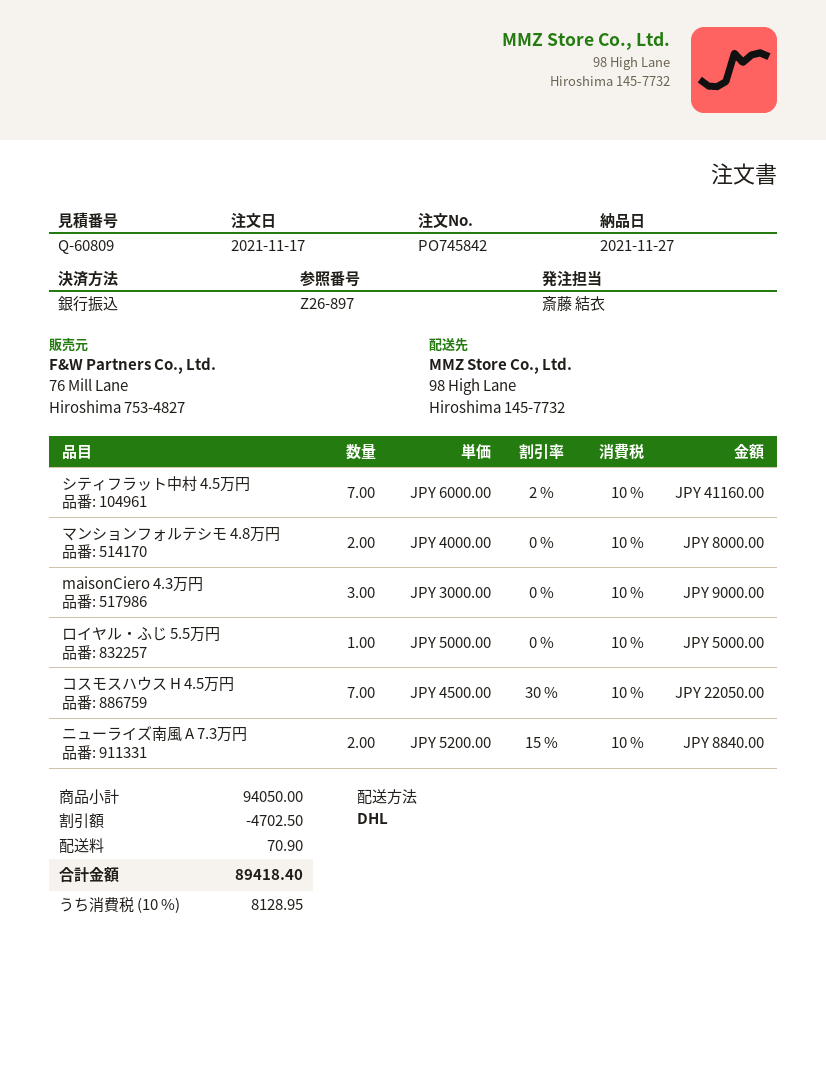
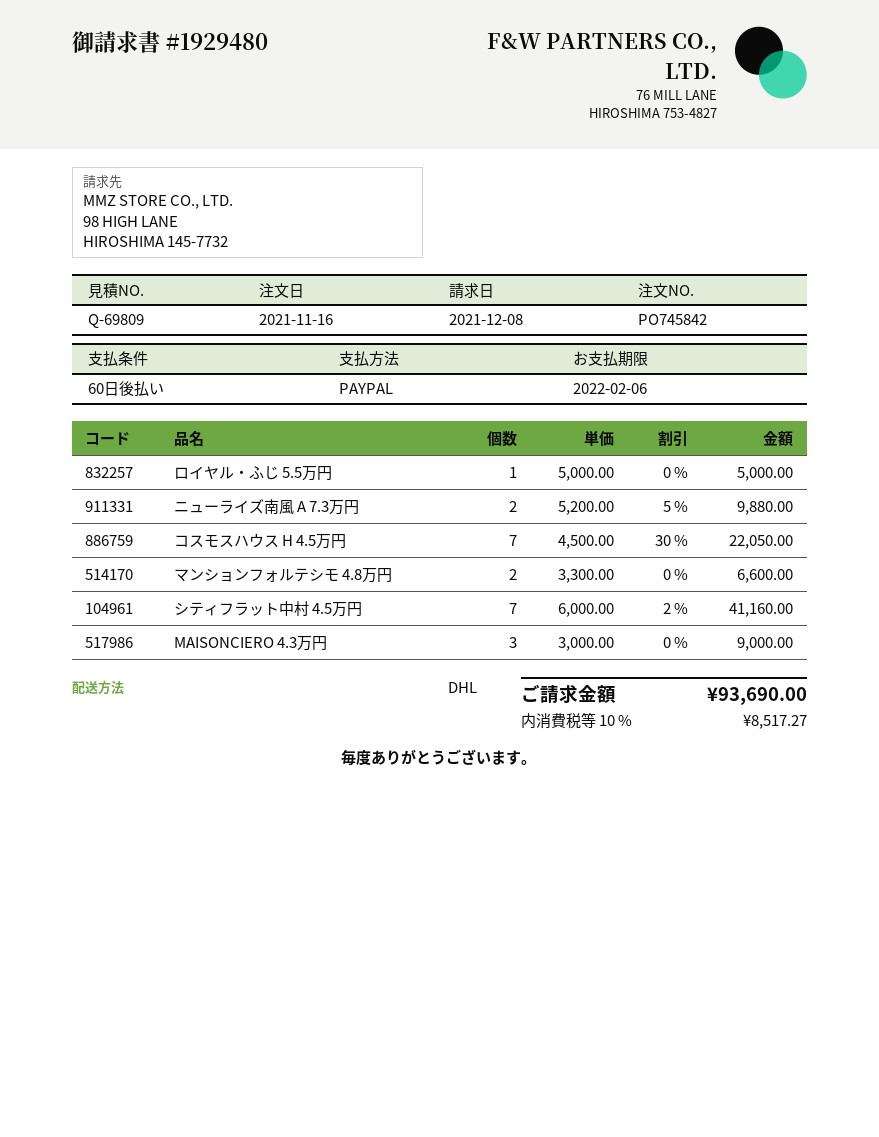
quote number: Q-60809 -> Q-69809
order date: 2021-11-17 -> 2021-11-16
payment method: bank transfer -> PayPal
マンションフォルテシモ 4.8万円: 2 x 4000.00 = 8000.00 -> 2 x 3300.00 = 6600.00
ニューライズ南風 A 7.3万円: 2 x 5200.00 - 15% = 8840.00 -> 2 x 5200.00 - 5% = 9880.00
discount: 4702.50 -> none
shipping: 70.90 -> none
tax: 10% = 8128.95 -> 10% = 8517.27
total: 89418.40 -> 93690.00

